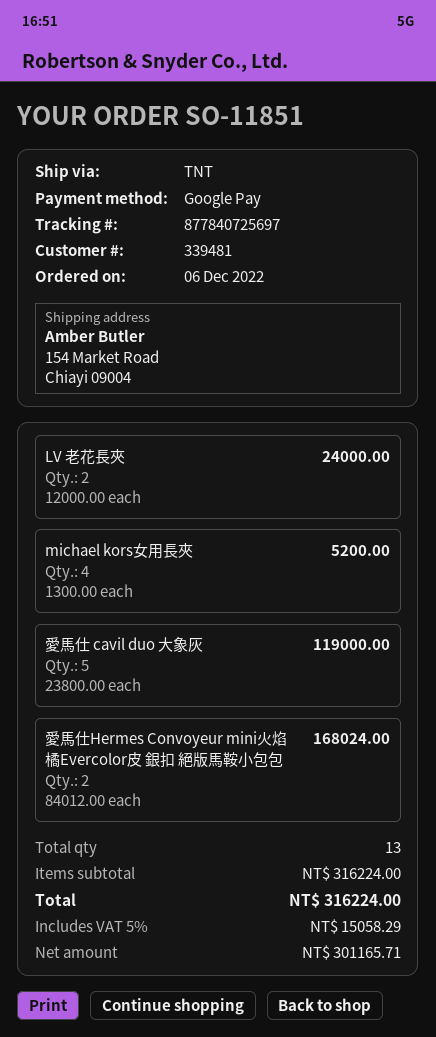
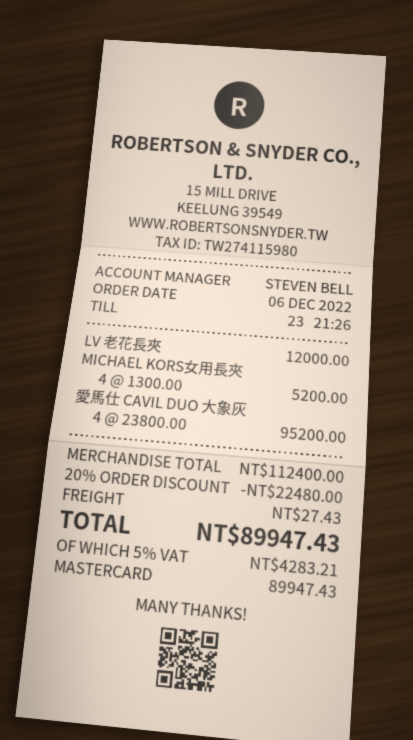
payment method: Google Pay -> Mastercard
LV 老花長夾: 2 x 12000.00 = 24000.00 -> 1 x 12000.00 = 12000.00
愛馬仕 cavil duo 大象灰: 5 x 23800.00 = 119000.00 -> 4 x 23800.00 = 95200.00
愛馬仕Hermes Convoyeur mini火焰橘Evercolor皮 銀扣 絕版馬鞍小包包: 2 x 84012.00 = 168024.00 -> none
subtotal: 316224.00 -> 112400.00
discount: none -> 20% = 22480.00
shipping: none -> 27.43
tax: 5% = 15058.29 -> 5% = 4283.21
total: 316224.00 -> 89947.43

